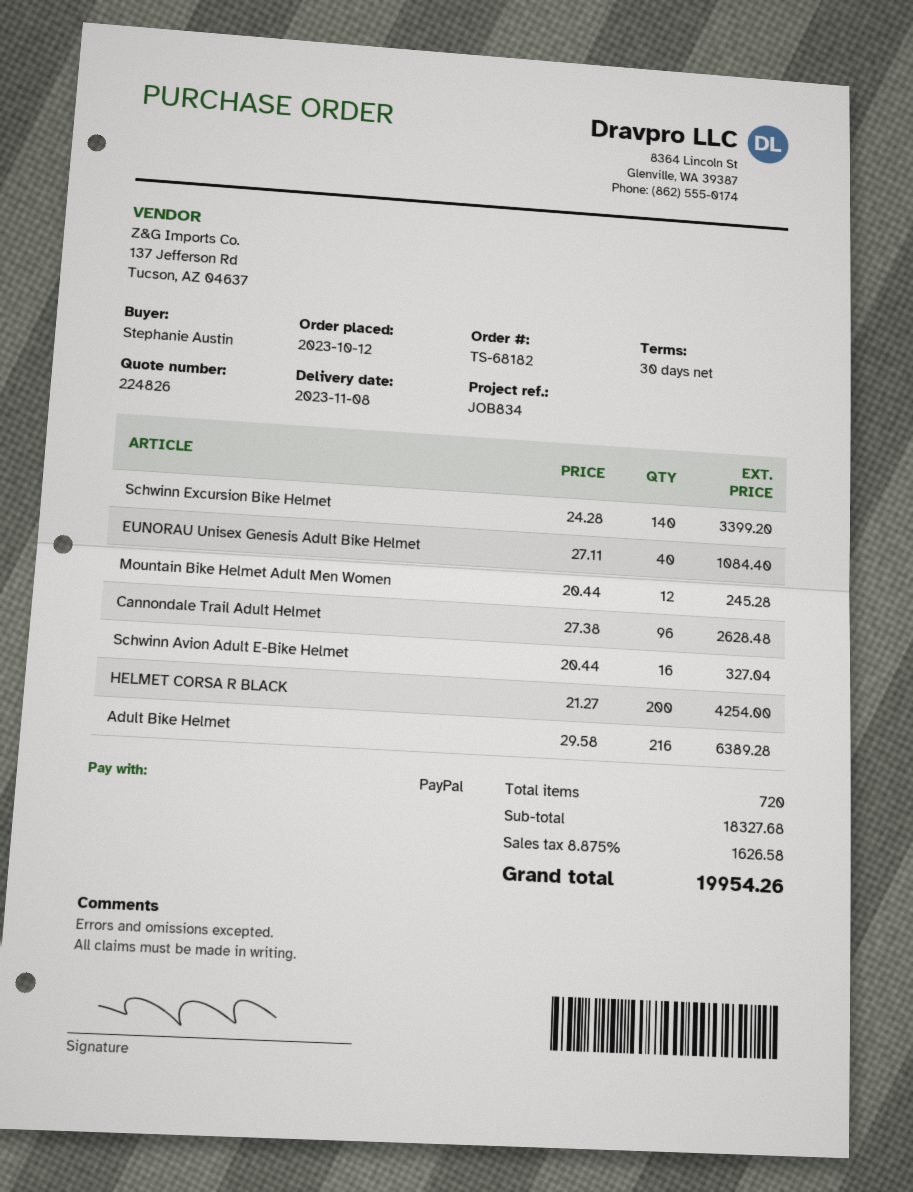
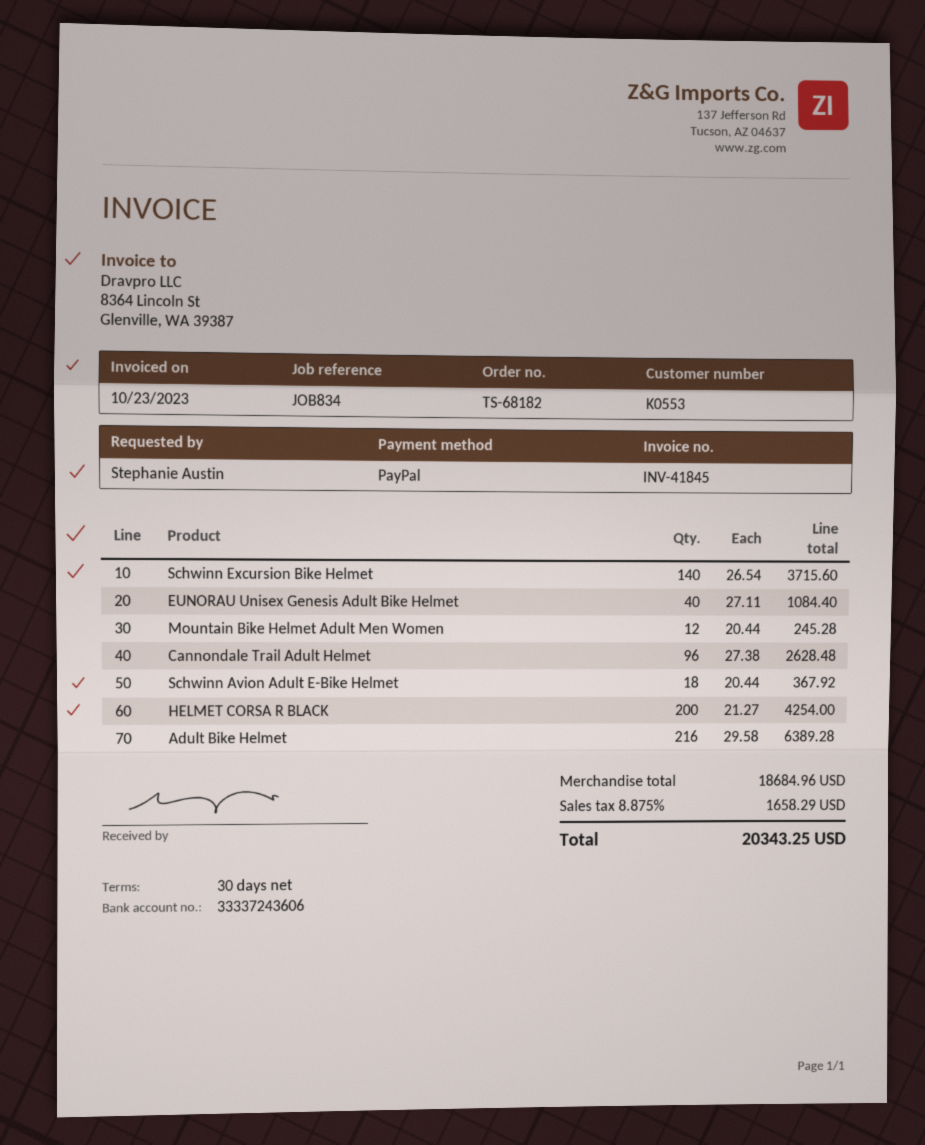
Schwinn Excursion Bike Helmet: 140 x 24.28 = 3399.20 -> 140 x 26.54 = 3715.60
Schwinn Avion Adult E-Bike Helmet: 16 x 20.44 = 327.04 -> 18 x 20.44 = 367.92
subtotal: 18327.68 -> 18684.96
tax: 8.875% = 1626.58 -> 8.875% = 1658.29
total: 19954.26 -> 20343.25

